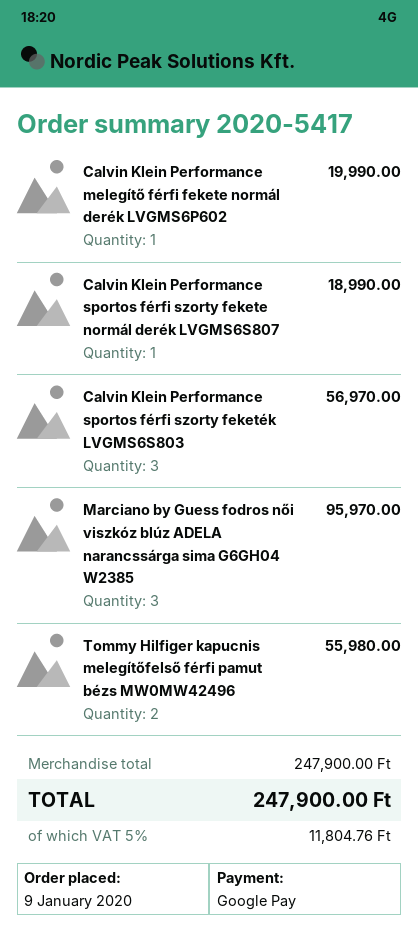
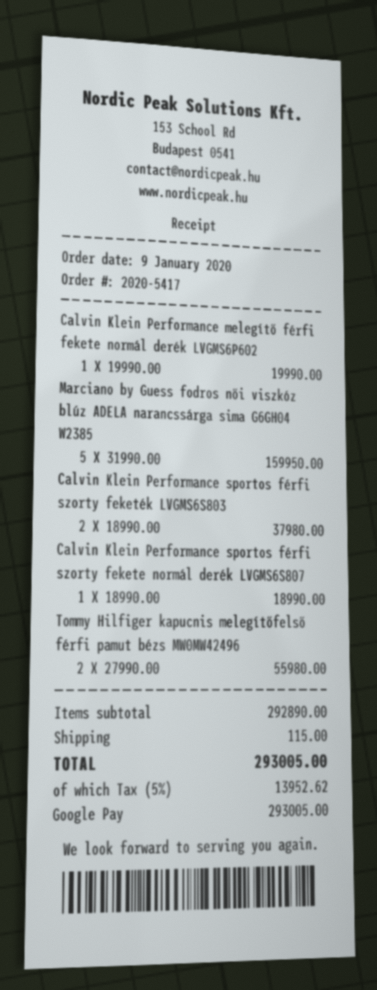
Calvin Klein Performance sportos férfi szorty feketék LVGMS6S803: 3 for 56970.00 -> 2 for 37980.00
Marciano by Guess fodros női viszkóz blúz ADELA narancssárga sima G6GH04 W2385: 3 for 95970.00 -> 5 for 159950.00
subtotal: 247900.00 -> 292890.00
shipping: none -> 115.00
tax: 5% = 11804.76 -> 5% = 13952.62
total: 247900.00 -> 293005.00

